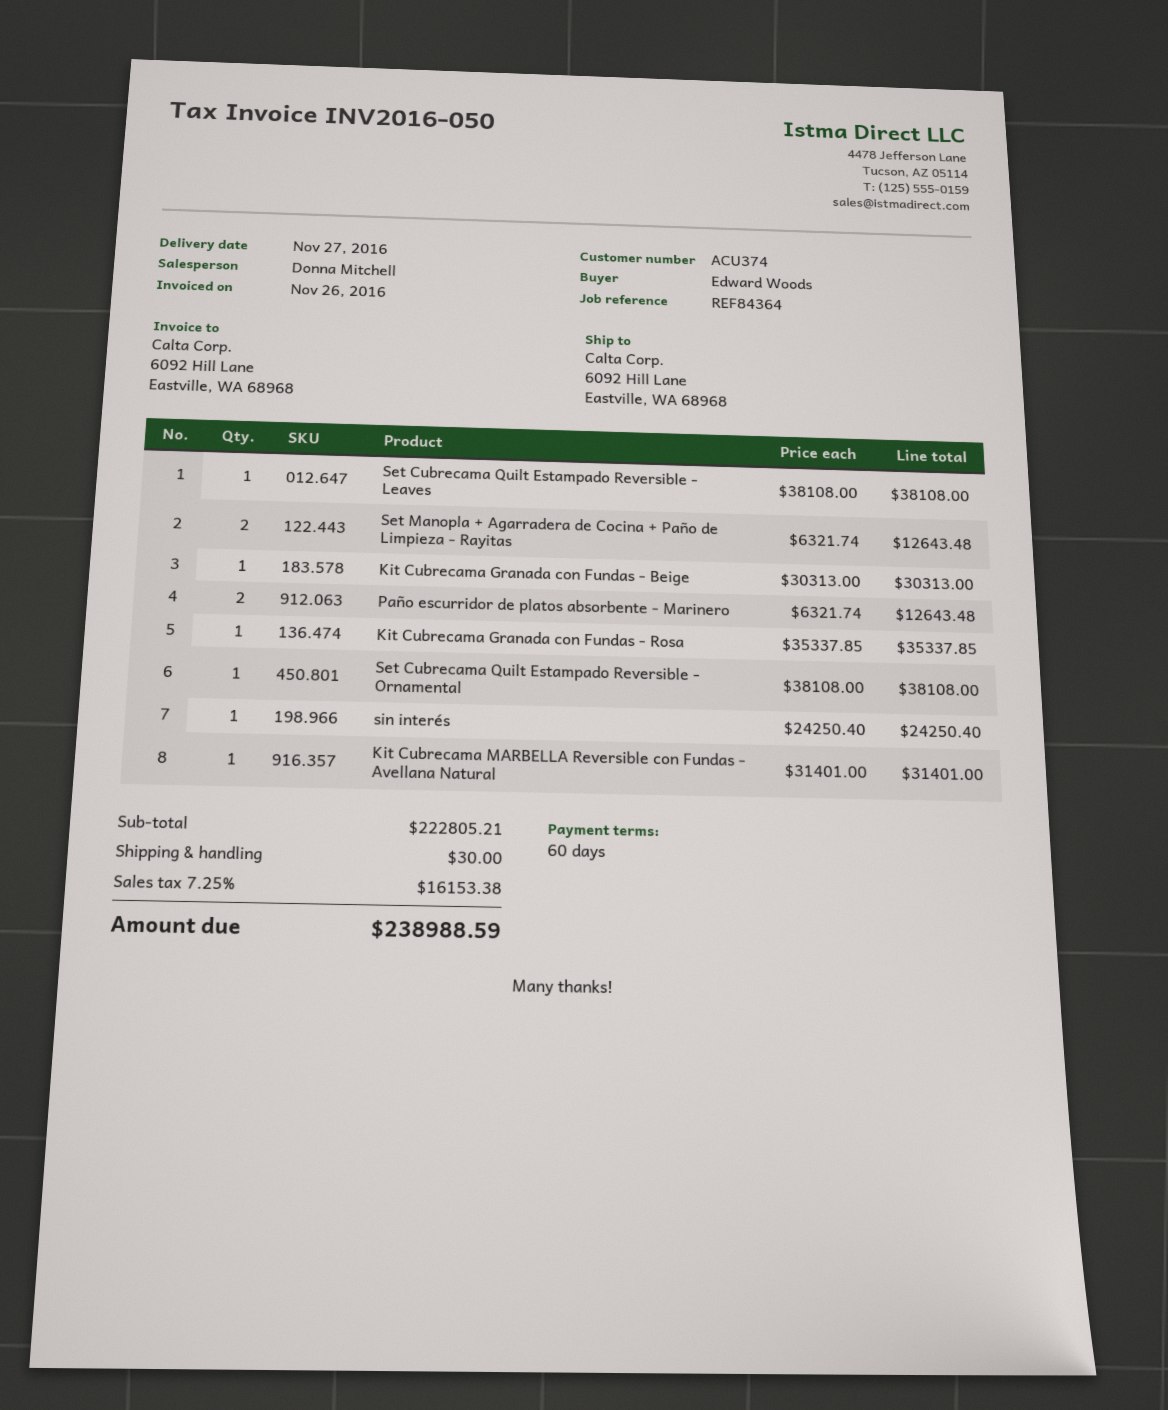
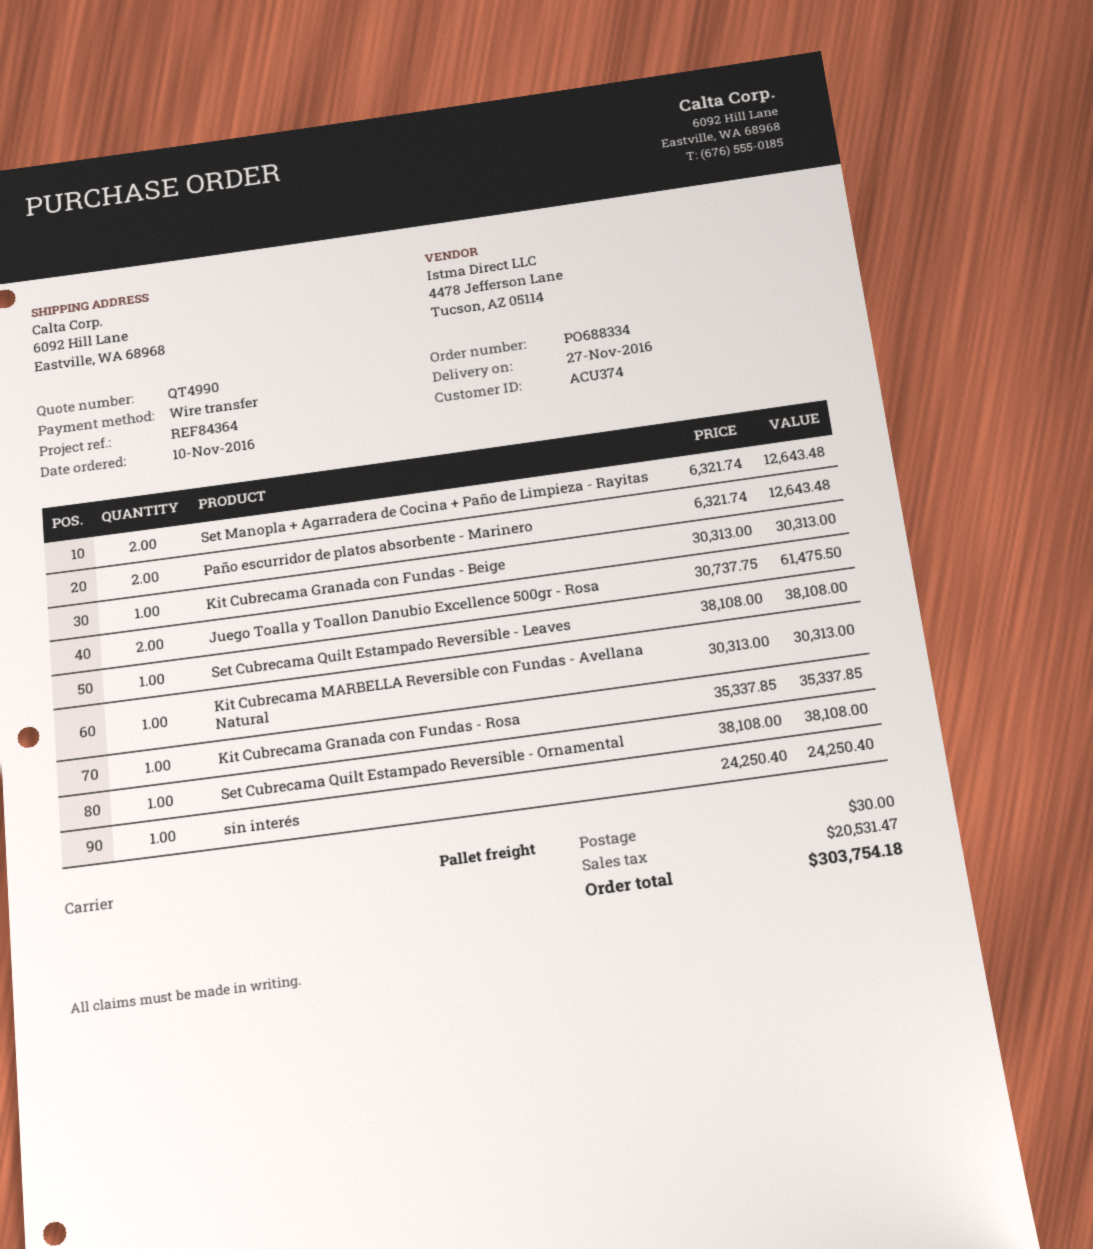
Kit Cubrecama MARBELLA Reversible con Fundas - Avellana Natural: 1 x 31401.00 = 31401.00 -> 1 x 30313.00 = 30313.00
Juego Toalla y Toallon Danubio Excellence 500gr - Rosa: none -> 2 x 30737.75 = 61475.50
tax: 16153.38 -> 20531.47
total: 238988.59 -> 303754.18

